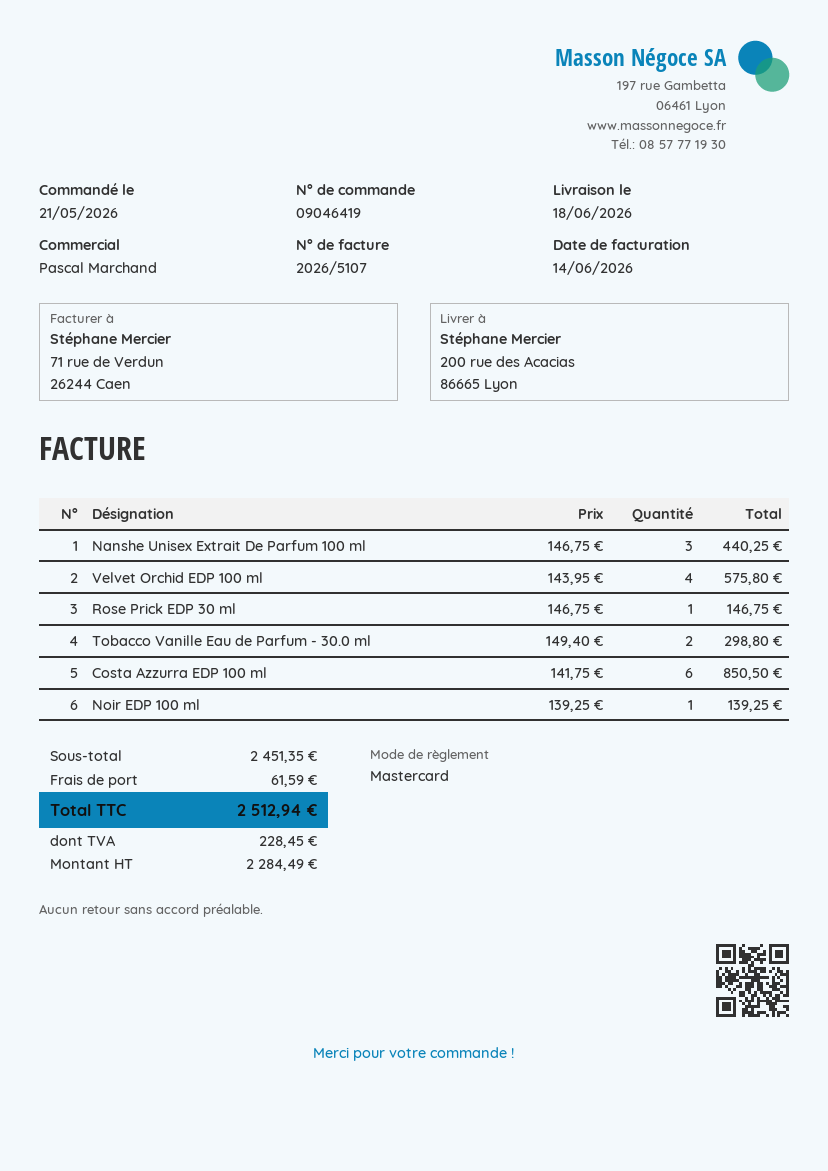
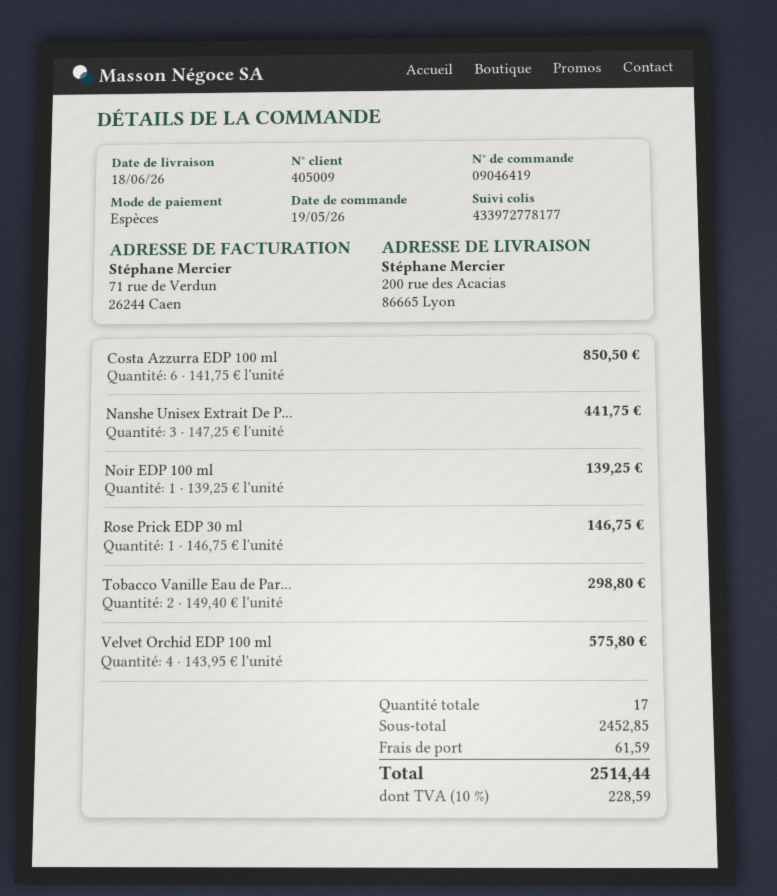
order date: 2026-05-21 -> 2026-05-19
payment method: Mastercard -> cash
Nanshe Unisex Extrait De Parfum 100 ml: 3 x 146.75 = 440.25 -> 3 x 147.25 = 441.75
subtotal: 2451.35 -> 2452.85
tax: 228.45 -> 228.59
total: 2512.94 -> 2514.44

